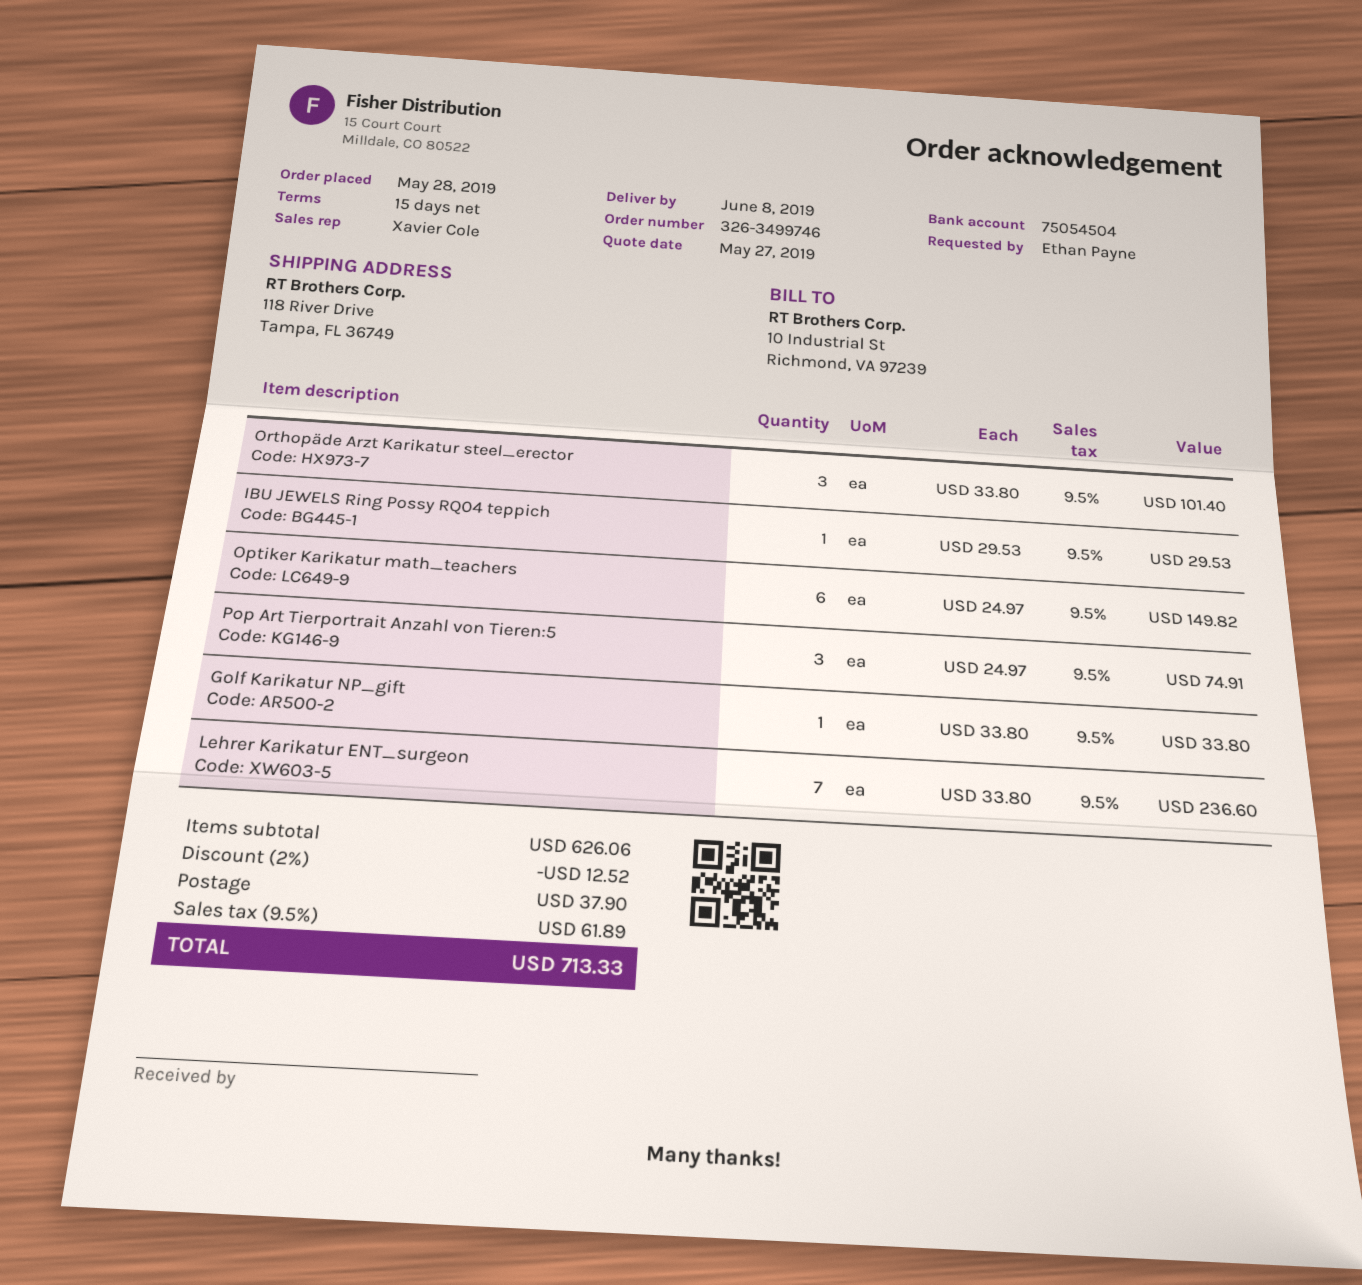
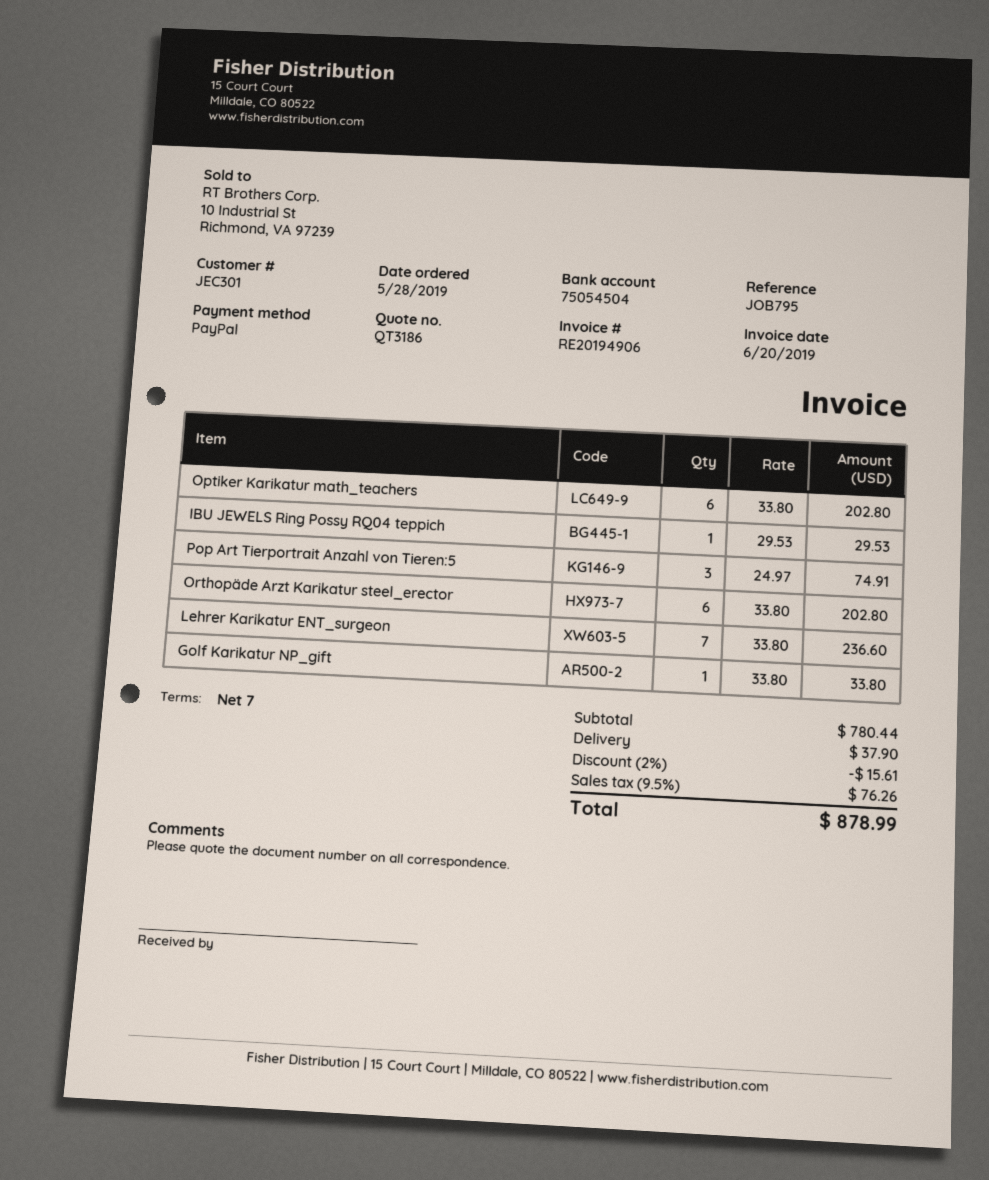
payment terms: 15 days -> 7 days
Orthopäde Arzt Karikatur steel_erector: 3 x 33.80 = 101.40 -> 6 x 33.80 = 202.80
Optiker Karikatur math_teachers: 6 x 24.97 = 149.82 -> 6 x 33.80 = 202.80
subtotal: 626.06 -> 780.44
discount: 2% = 12.52 -> 2% = 15.61
tax: 9.5% = 61.89 -> 9.5% = 76.26
total: 713.33 -> 878.99

